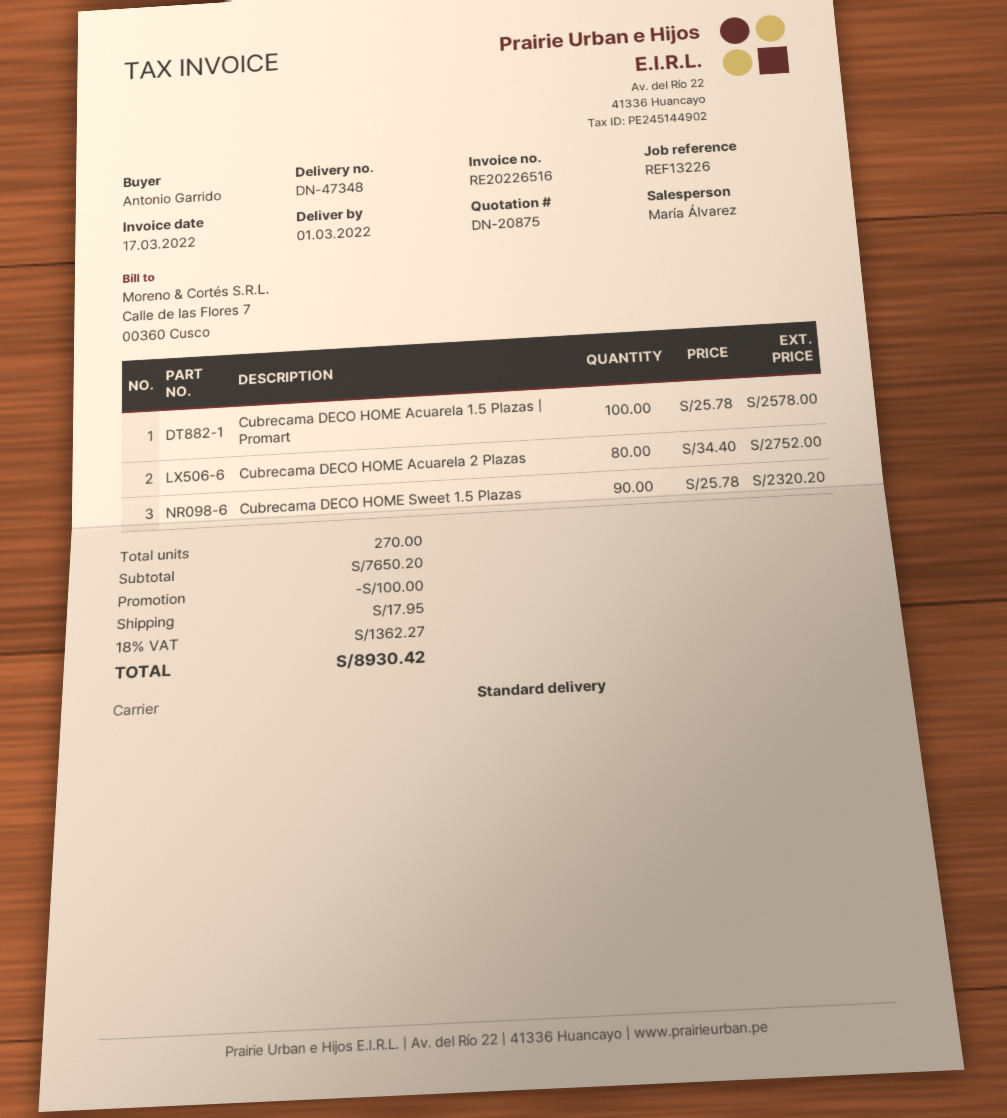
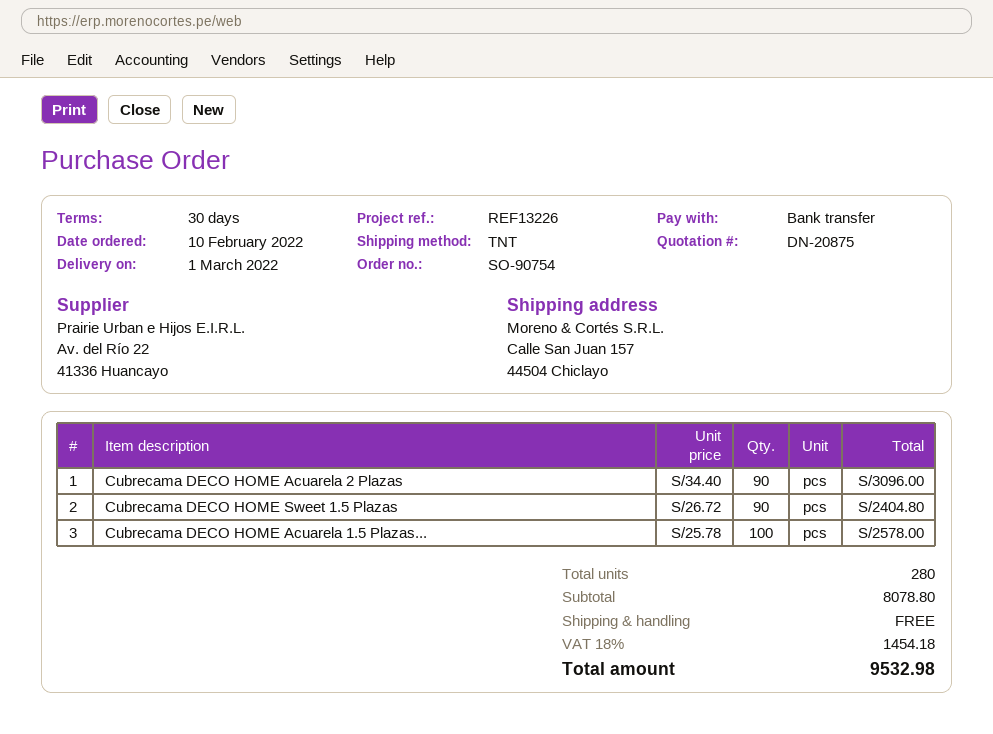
shipping method: standard -> TNT
Cubrecama DECO HOME Acuarela 2 Plazas: 80 x 34.40 = 2752.00 -> 90 x 34.40 = 3096.00
Cubrecama DECO HOME Sweet 1.5 Plazas: 90 x 25.78 = 2320.20 -> 90 x 26.72 = 2404.80
total quantity: 270 -> 280
subtotal: 7650.20 -> 8078.80
discount: 100.00 -> none
shipping: 17.95 -> 0.00
tax: 18% = 1362.27 -> 18% = 1454.18
total: 8930.42 -> 9532.98

